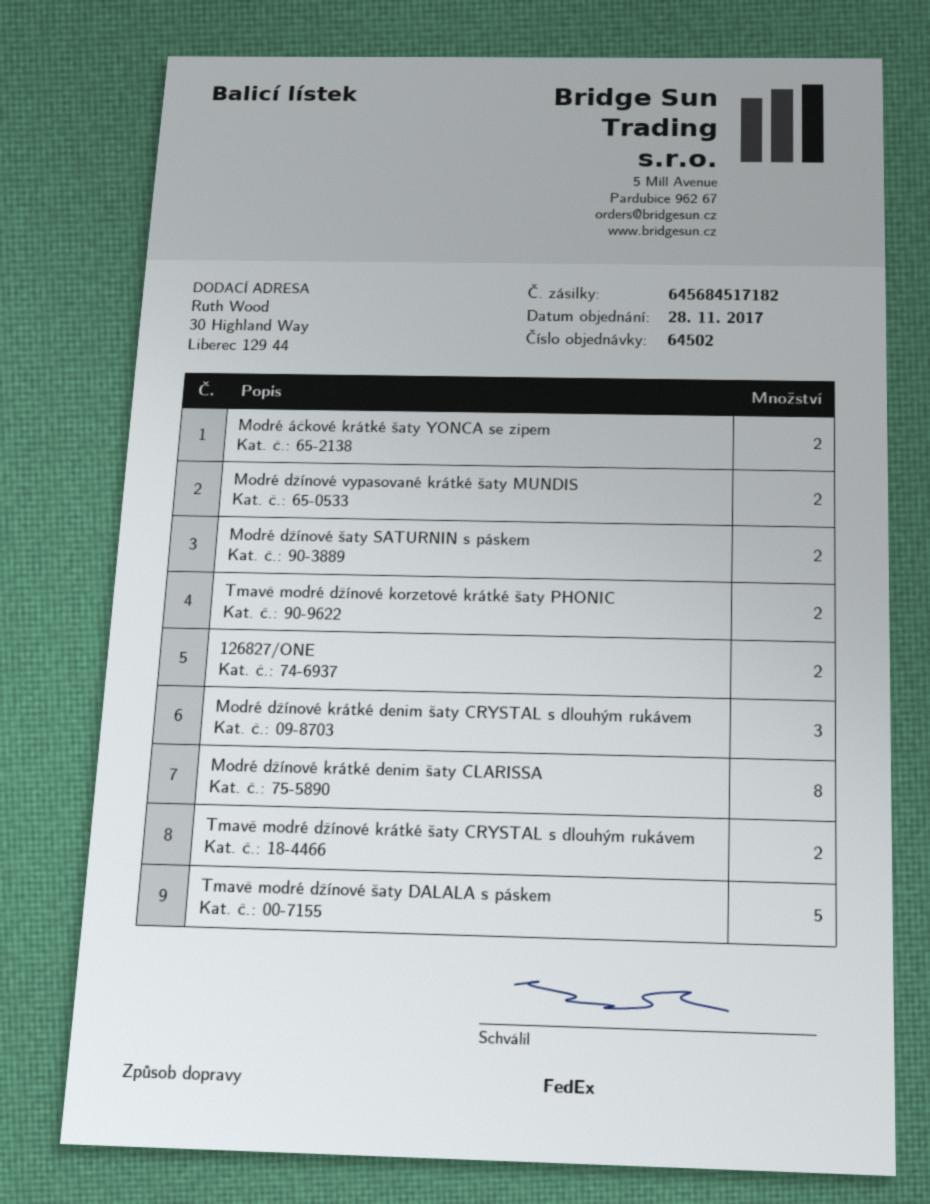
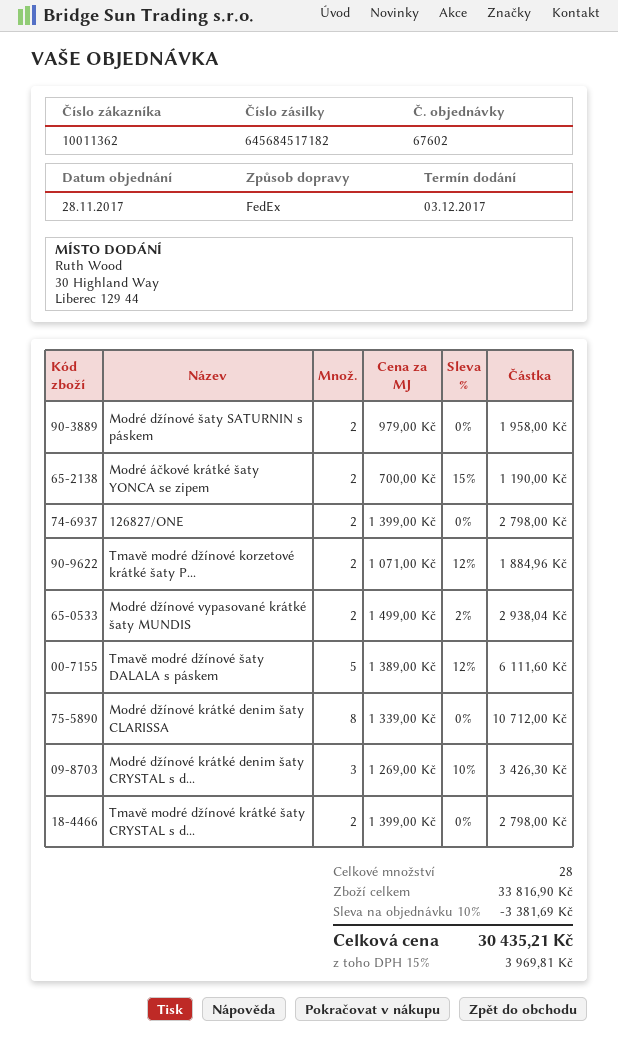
order number: 64502 -> 67602

